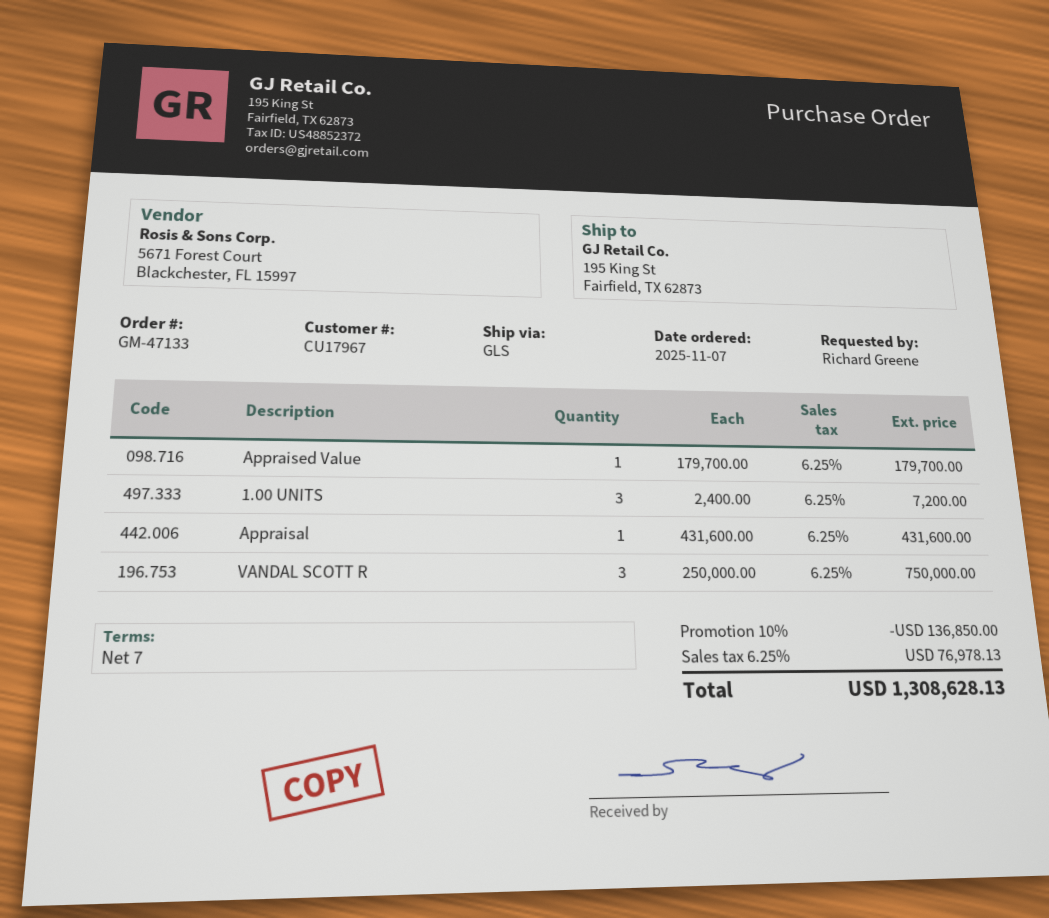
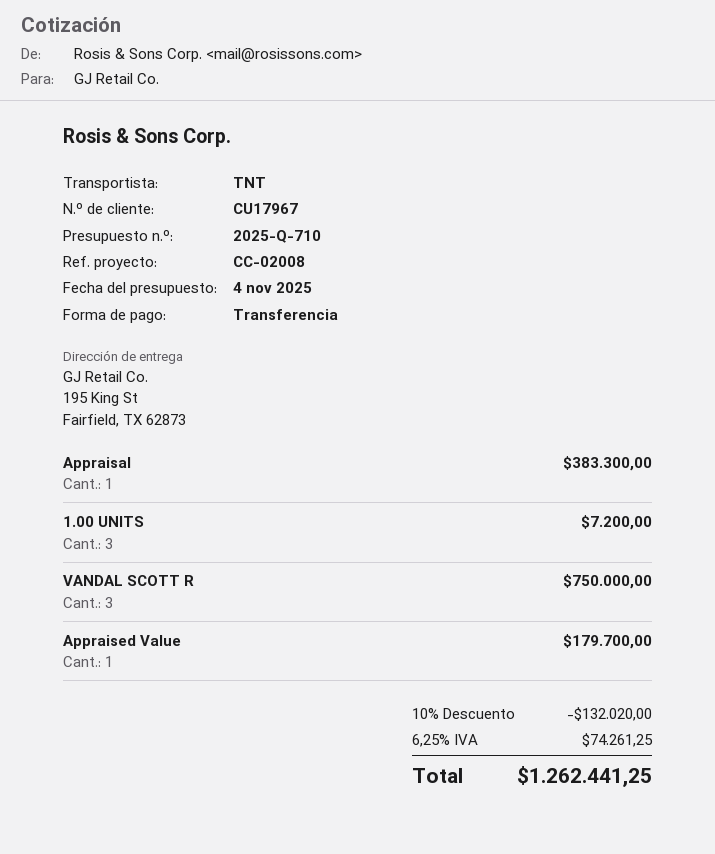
shipping method: GLS -> TNT
Appraisal: 1 for 431600.00 -> 1 for 383300.00
discount: 10% = 136850.00 -> 10% = 132020.00
tax: 6.25% = 76978.13 -> 6.25% = 74261.25
total: 1308628.13 -> 1262441.25

